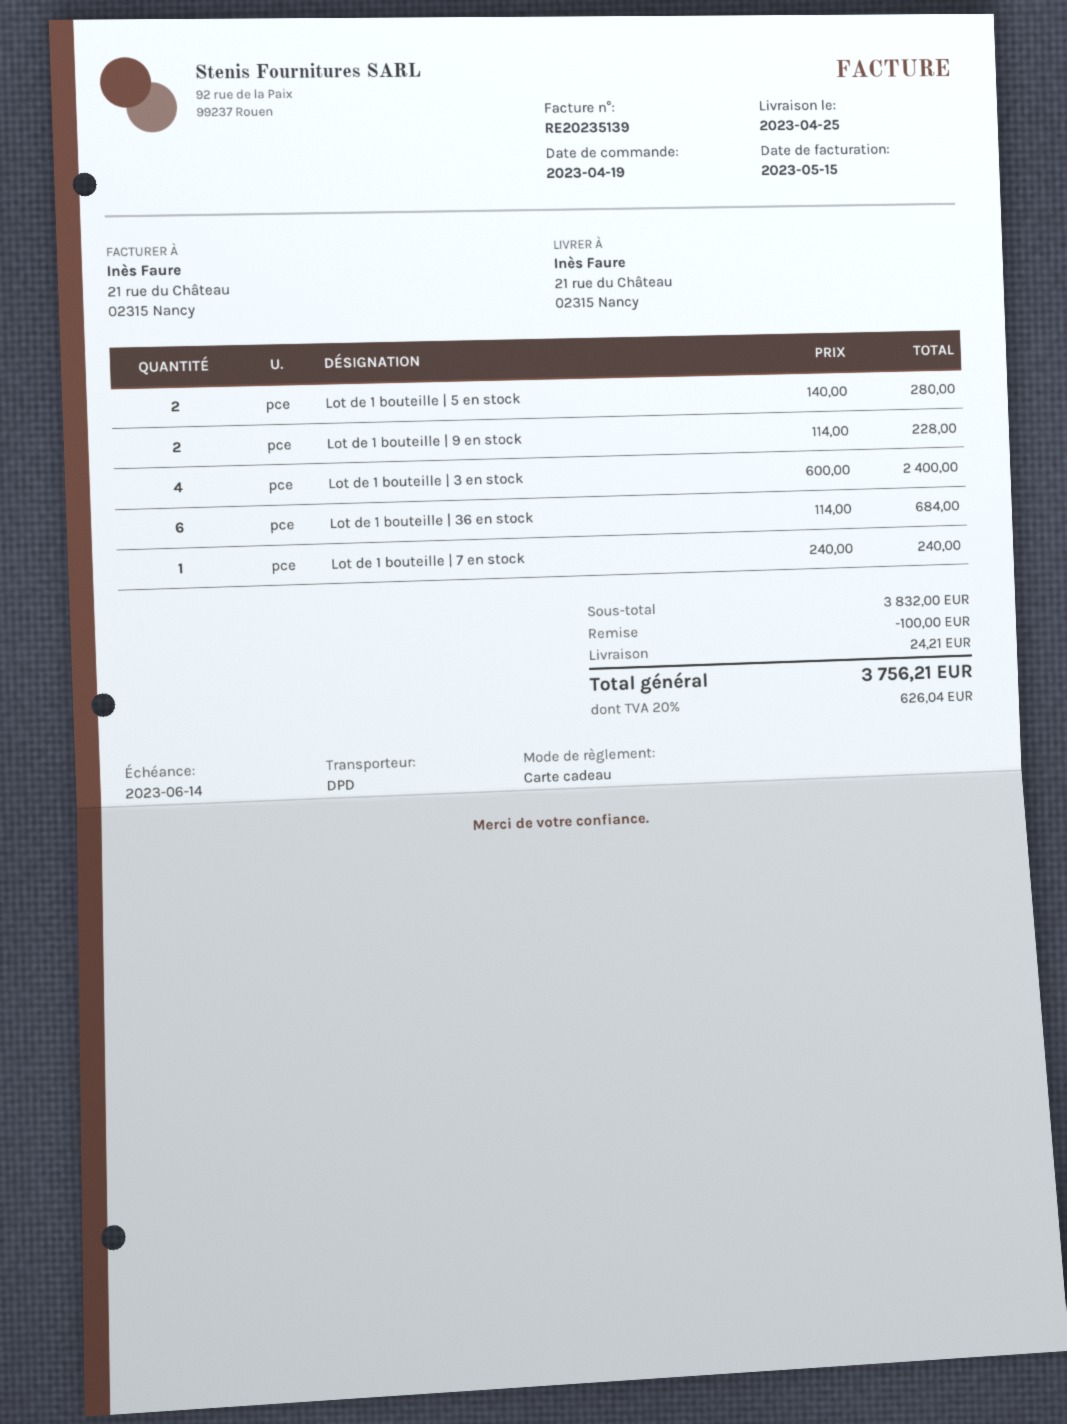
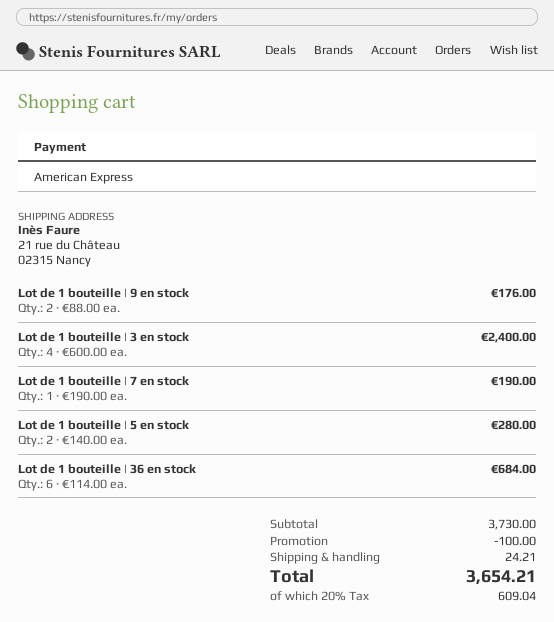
payment method: gift card -> American Express
Lot de 1 bouteille | 9 en stock: 2 x 114.00 = 228.00 -> 2 x 88.00 = 176.00
Lot de 1 bouteille | 7 en stock: 1 x 240.00 = 240.00 -> 1 x 190.00 = 190.00
subtotal: 3832.00 -> 3730.00
tax: 20% = 626.04 -> 20% = 609.04
total: 3756.21 -> 3654.21

